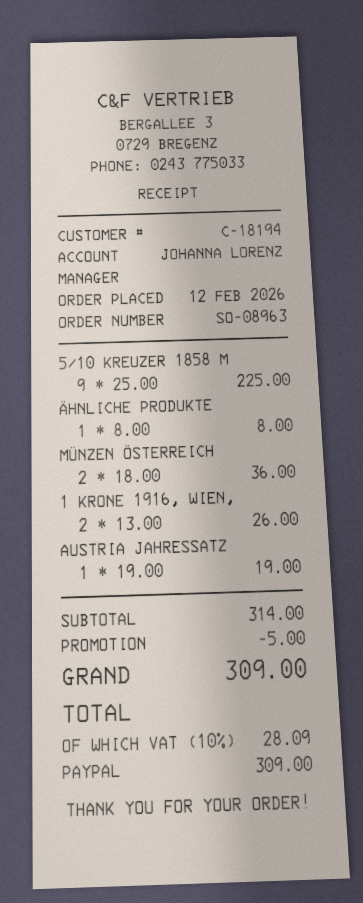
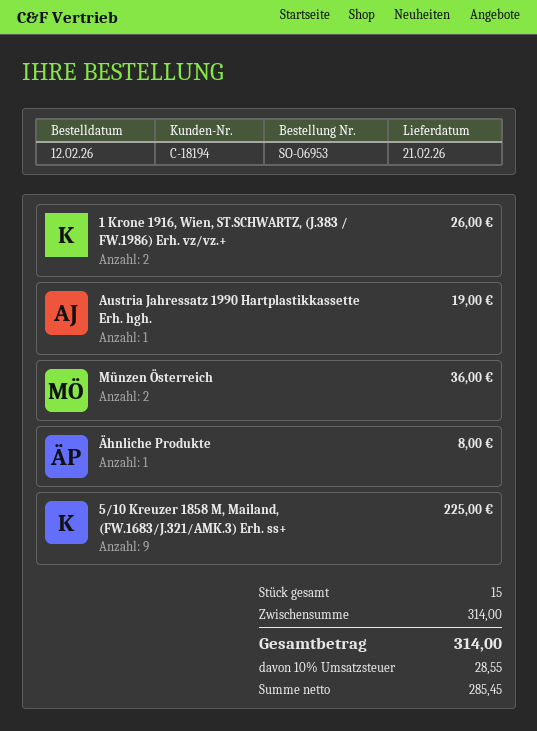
order number: SO-08963 -> SO-06953
discount: 5.00 -> none
tax: 10% = 28.09 -> 10% = 28.55
total: 309.00 -> 314.00

